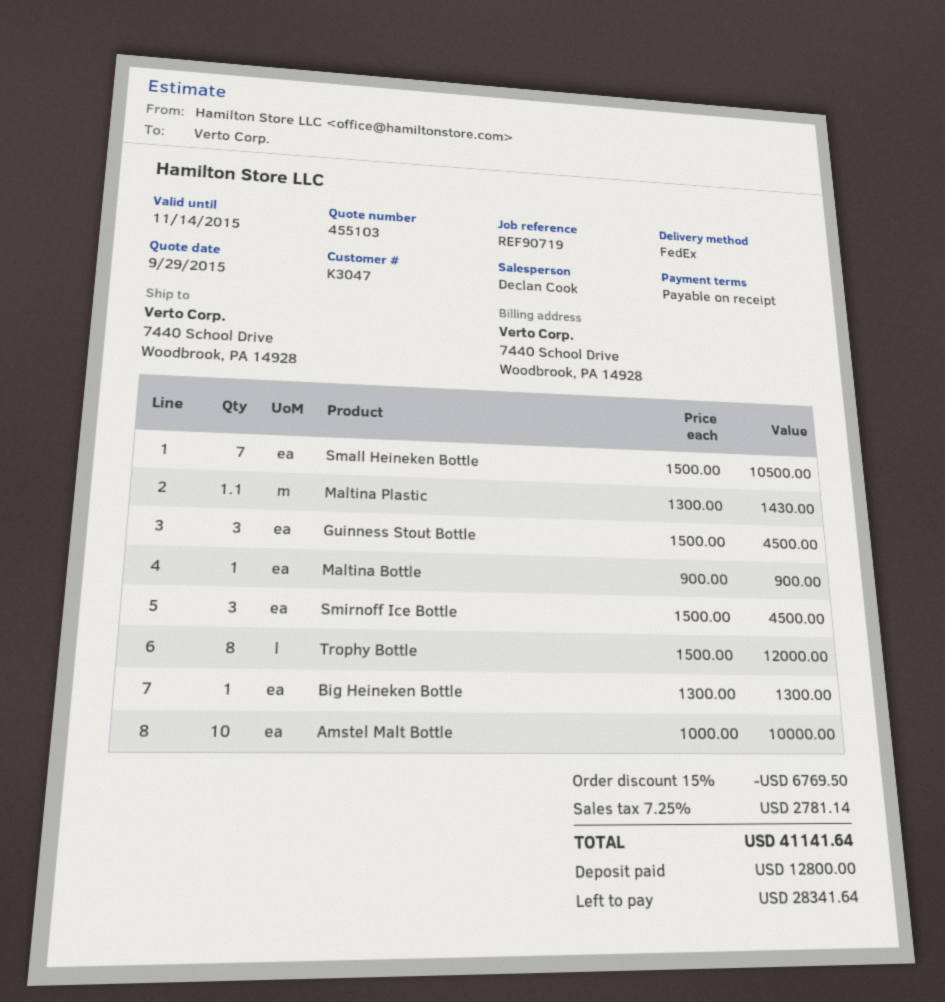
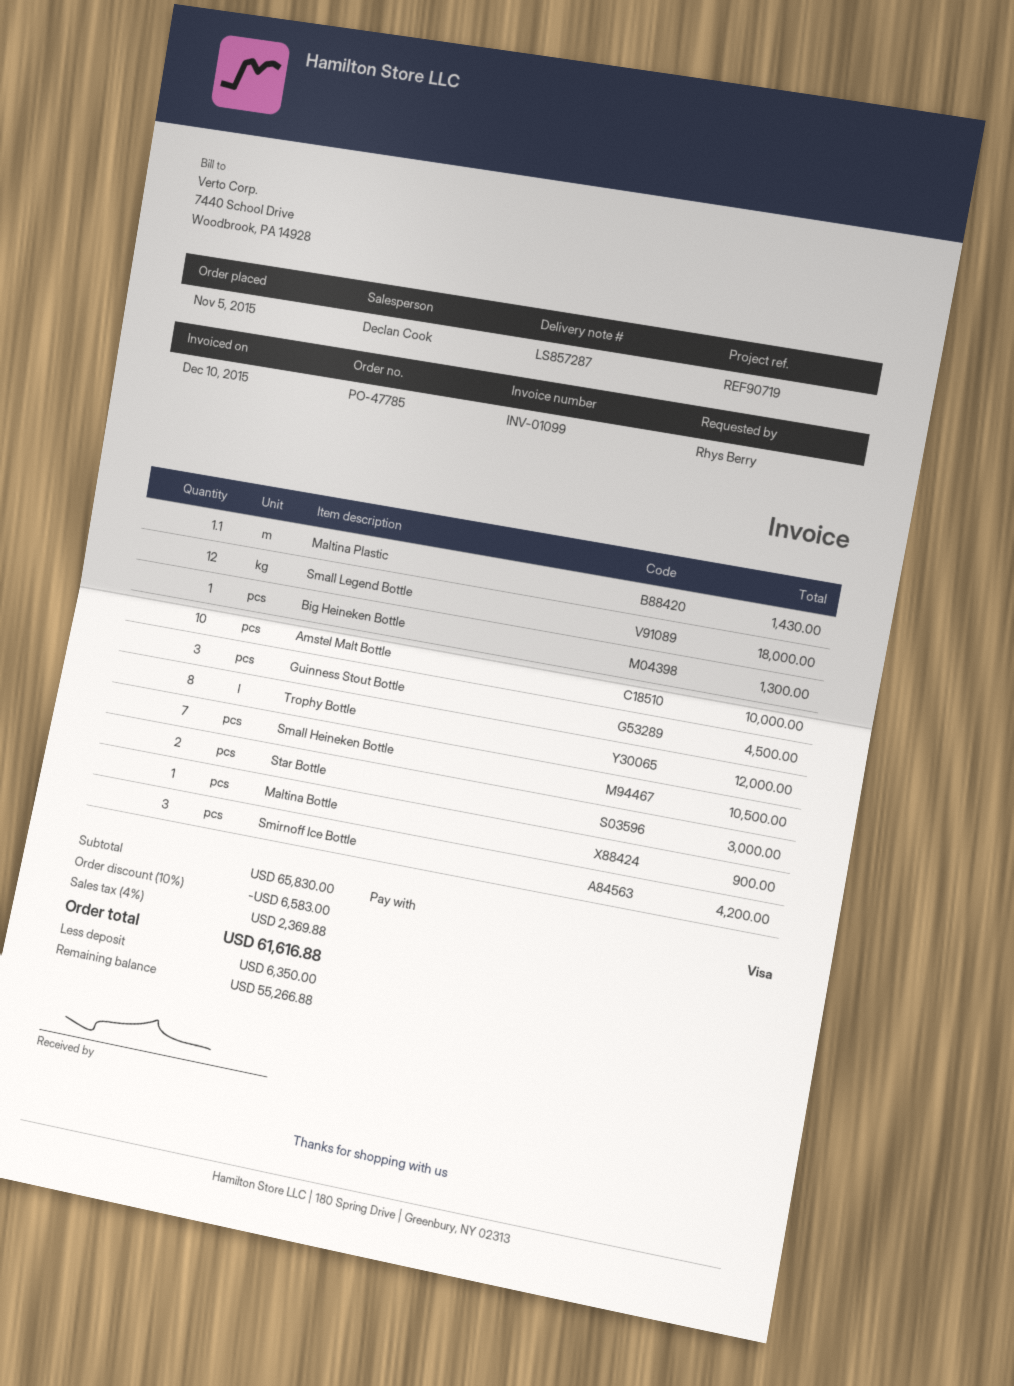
Smirnoff Ice Bottle: 3 for 4500.00 -> 3 for 4200.00
Small Legend Bottle: none -> 12 for 18000.00
Star Bottle: none -> 2 for 3000.00
discount: 15% = 6769.50 -> 10% = 6583.00
tax: 7.25% = 2781.14 -> 4% = 2369.88
total: 41141.64 -> 61616.88
deposit: 12800.00 -> 6350.00
balance: 28341.64 -> 55266.88

